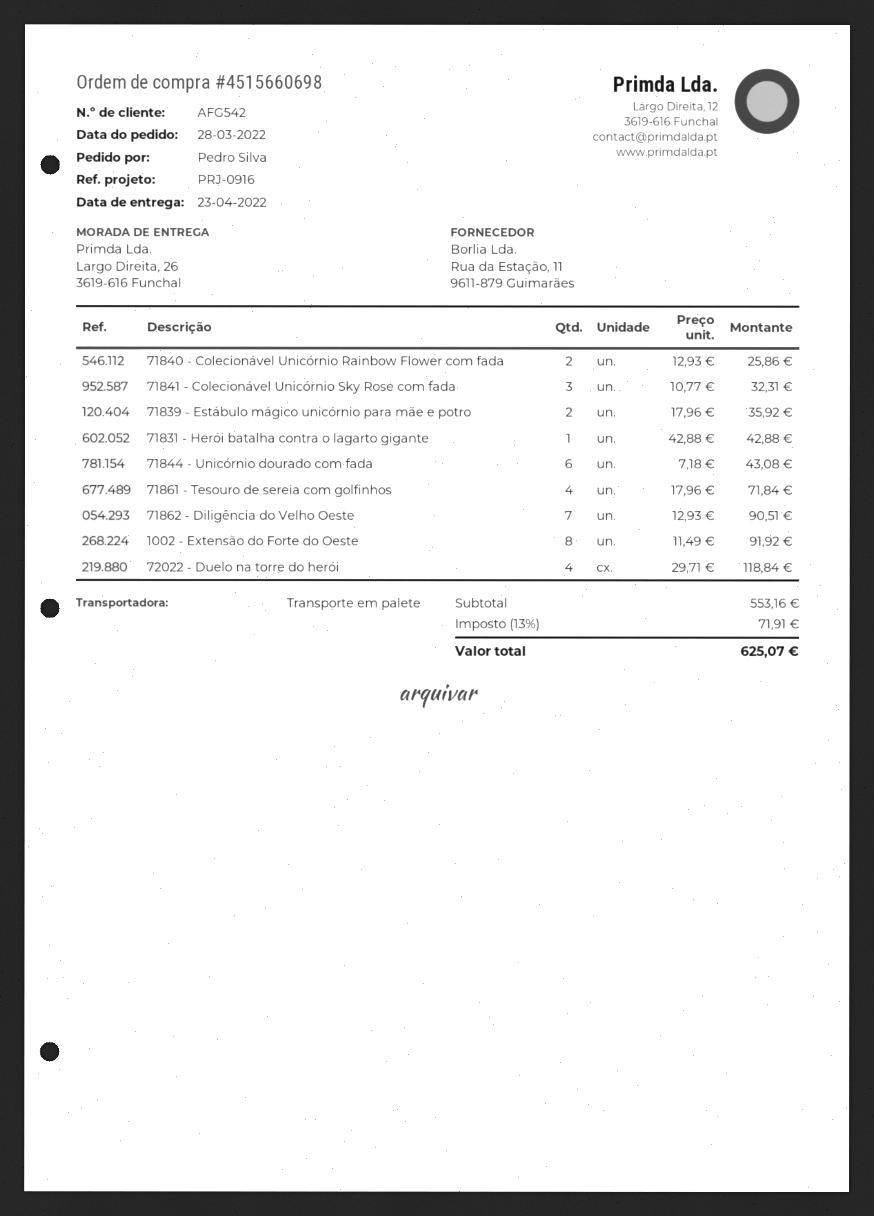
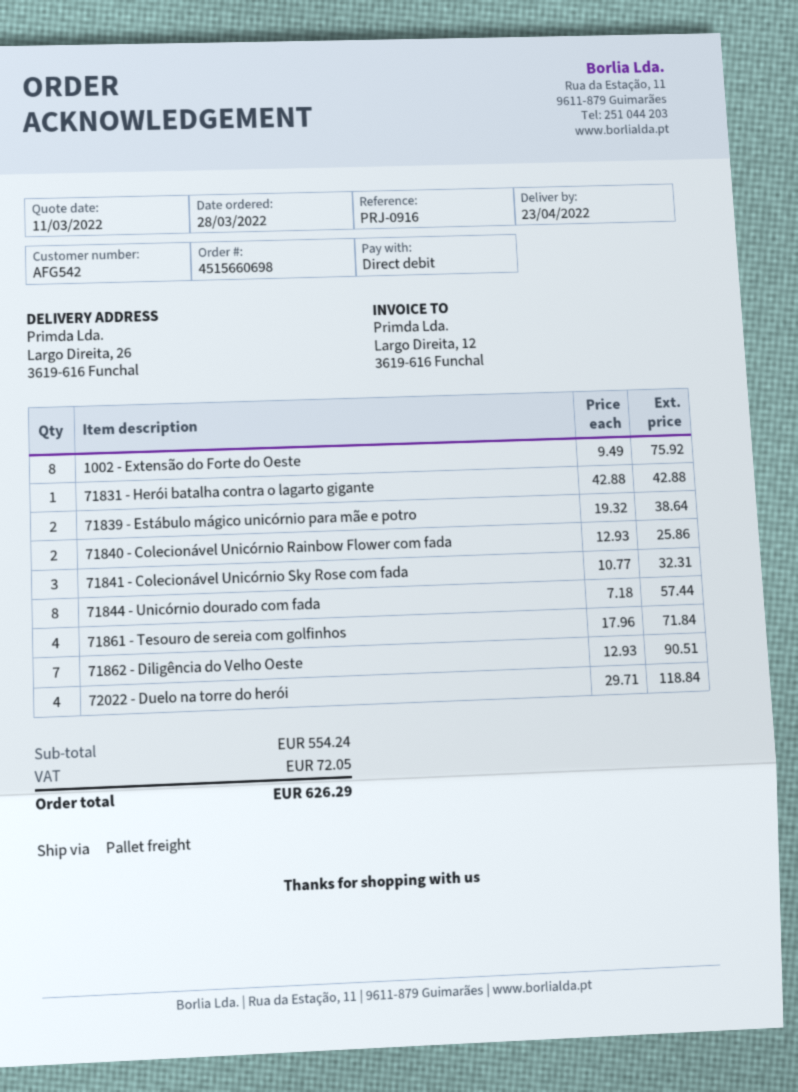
71839 - Estábulo mágico unicórnio para mãe e potro: 2 x 17.96 = 35.92 -> 2 x 19.32 = 38.64
71844 - Unicórnio dourado com fada: 6 x 7.18 = 43.08 -> 8 x 7.18 = 57.44
1002 - Extensão do Forte do Oeste: 8 x 11.49 = 91.92 -> 8 x 9.49 = 75.92
subtotal: 553.16 -> 554.24
tax: 71.91 -> 72.05
total: 625.07 -> 626.29

